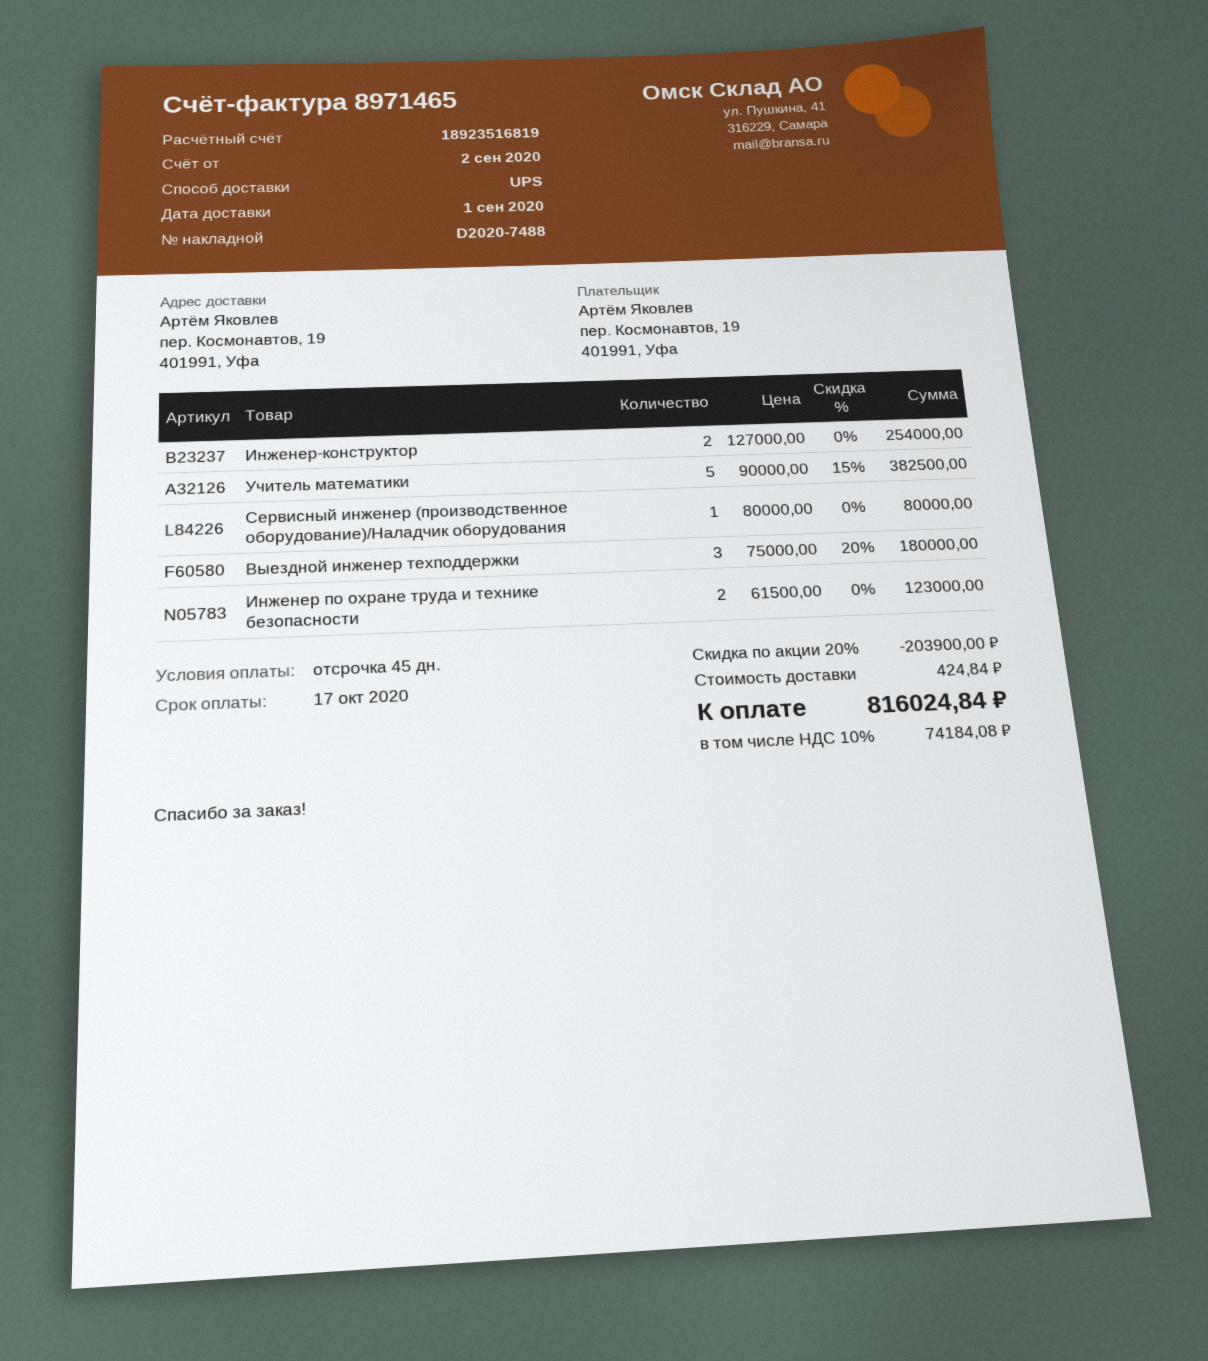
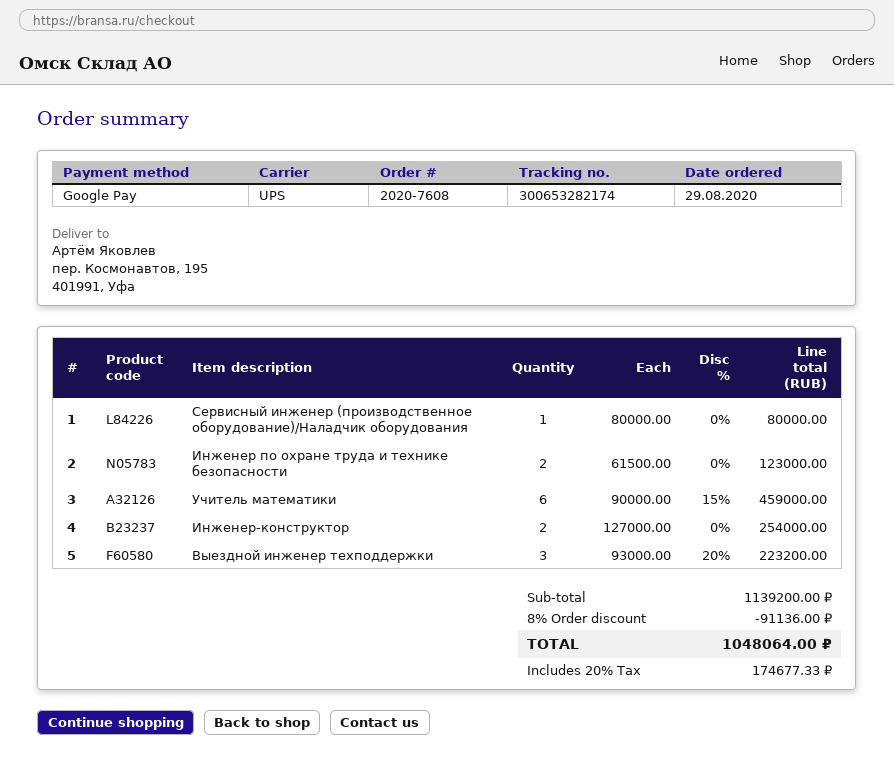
ship to: пер. Космонавтов, 19, 401991, Уфа -> пер. Космонавтов, 195, 401991, Уфа
Учитель математики: 5 x 90000.00 - 15% = 382500.00 -> 6 x 90000.00 - 15% = 459000.00
Выездной инженер техподдержки: 3 x 75000.00 - 20% = 180000.00 -> 3 x 93000.00 - 20% = 223200.00
discount: 20% = 203900.00 -> 8% = 91136.00
shipping: 424.84 -> none
tax: 10% = 74184.08 -> 20% = 174677.33
total: 816024.84 -> 1048064.00

